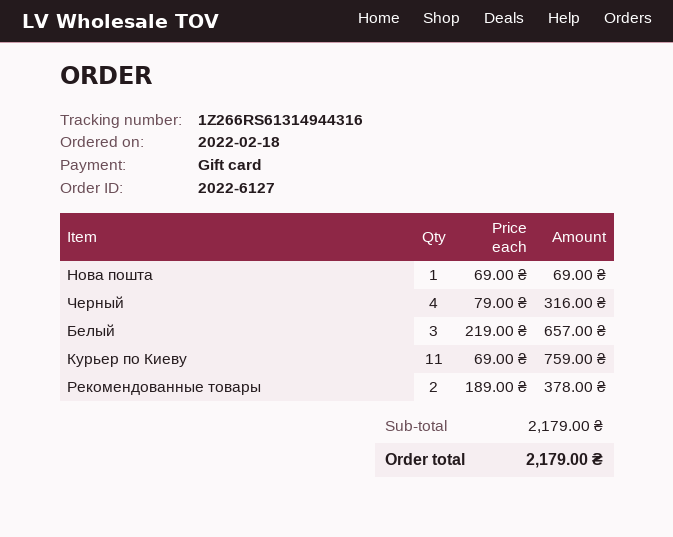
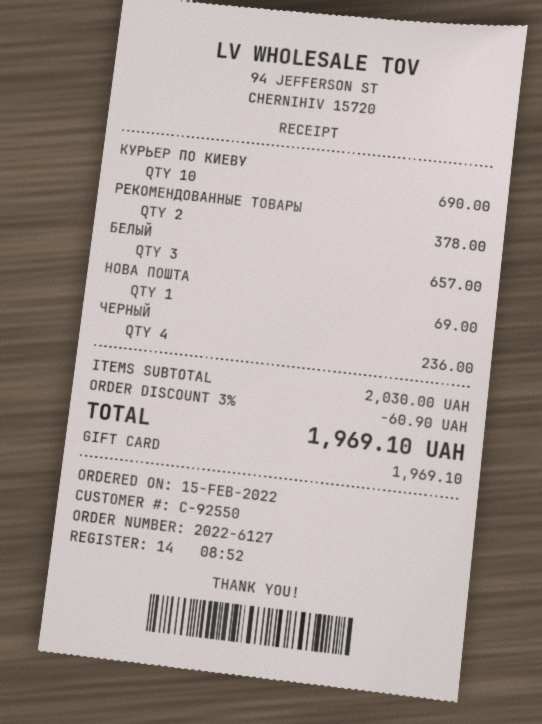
order date: 2022-02-18 -> 2022-02-15
Черный: 4 for 316.00 -> 4 for 236.00
Курьер по Киеву: 11 for 759.00 -> 10 for 690.00
subtotal: 2179.00 -> 2030.00
discount: none -> 3% = 60.90
total: 2179.00 -> 1969.10

